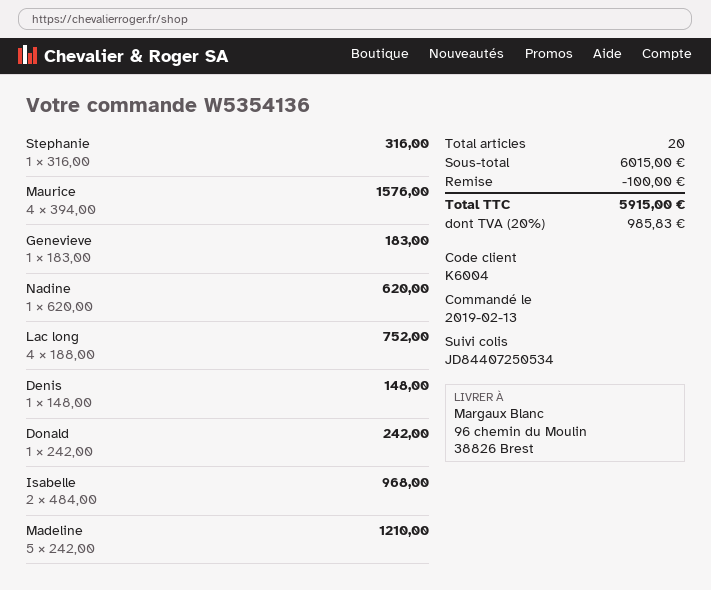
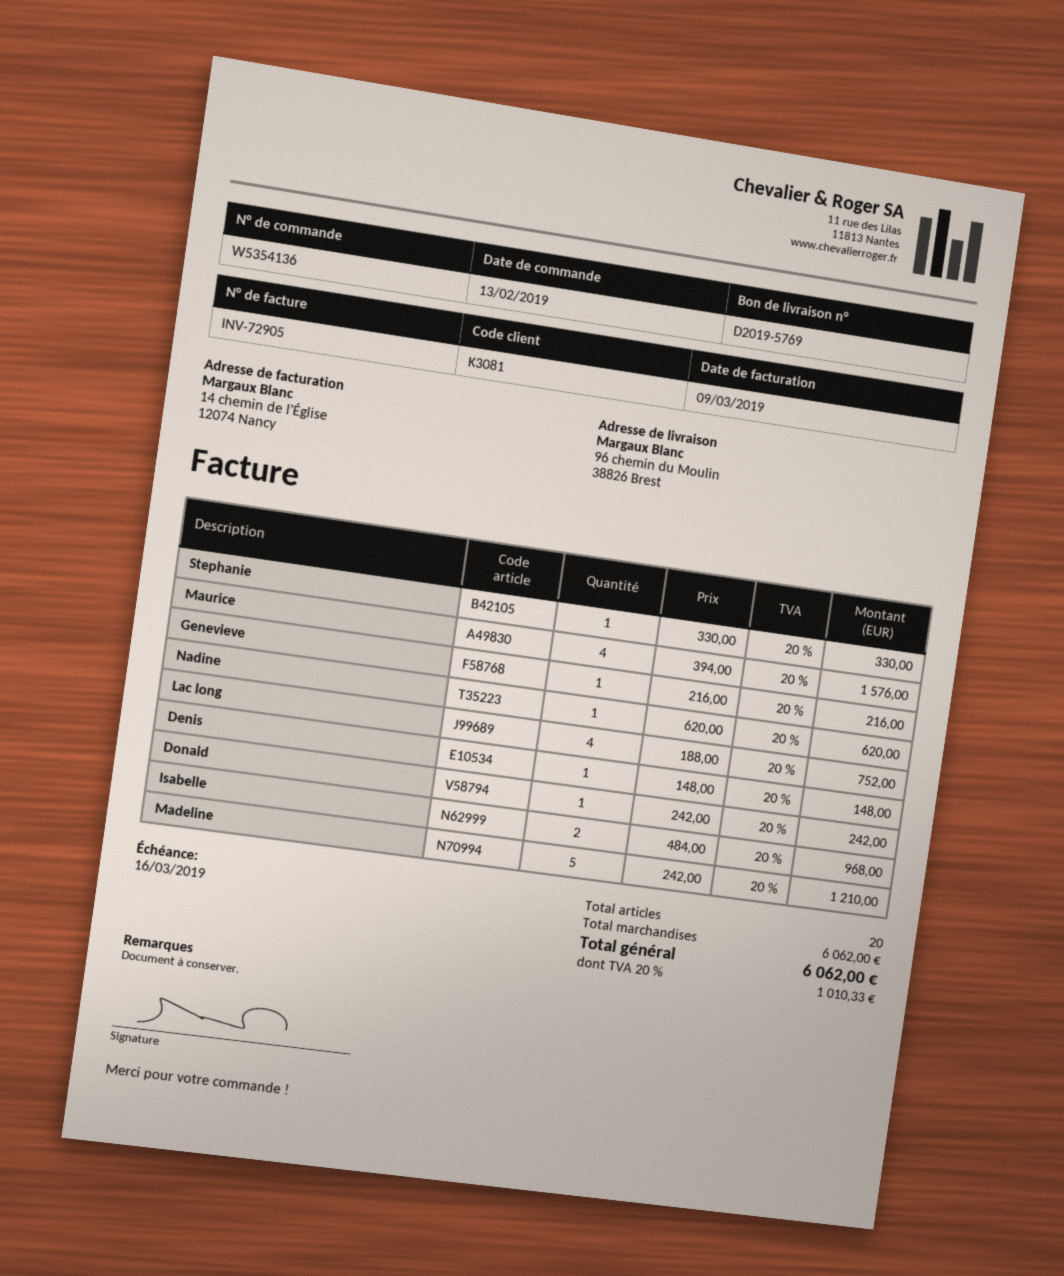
customer number: K6004 -> K3081
Stephanie: 1 x 316.00 = 316.00 -> 1 x 330.00 = 330.00
Genevieve: 1 x 183.00 = 183.00 -> 1 x 216.00 = 216.00
subtotal: 6015.00 -> 6062.00
discount: 100.00 -> none
tax: 20% = 985.83 -> 20% = 1010.33
total: 5915.00 -> 6062.00

